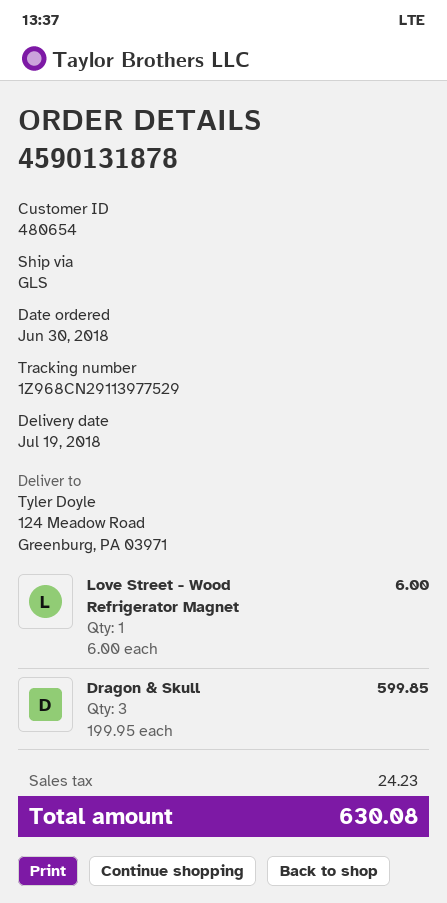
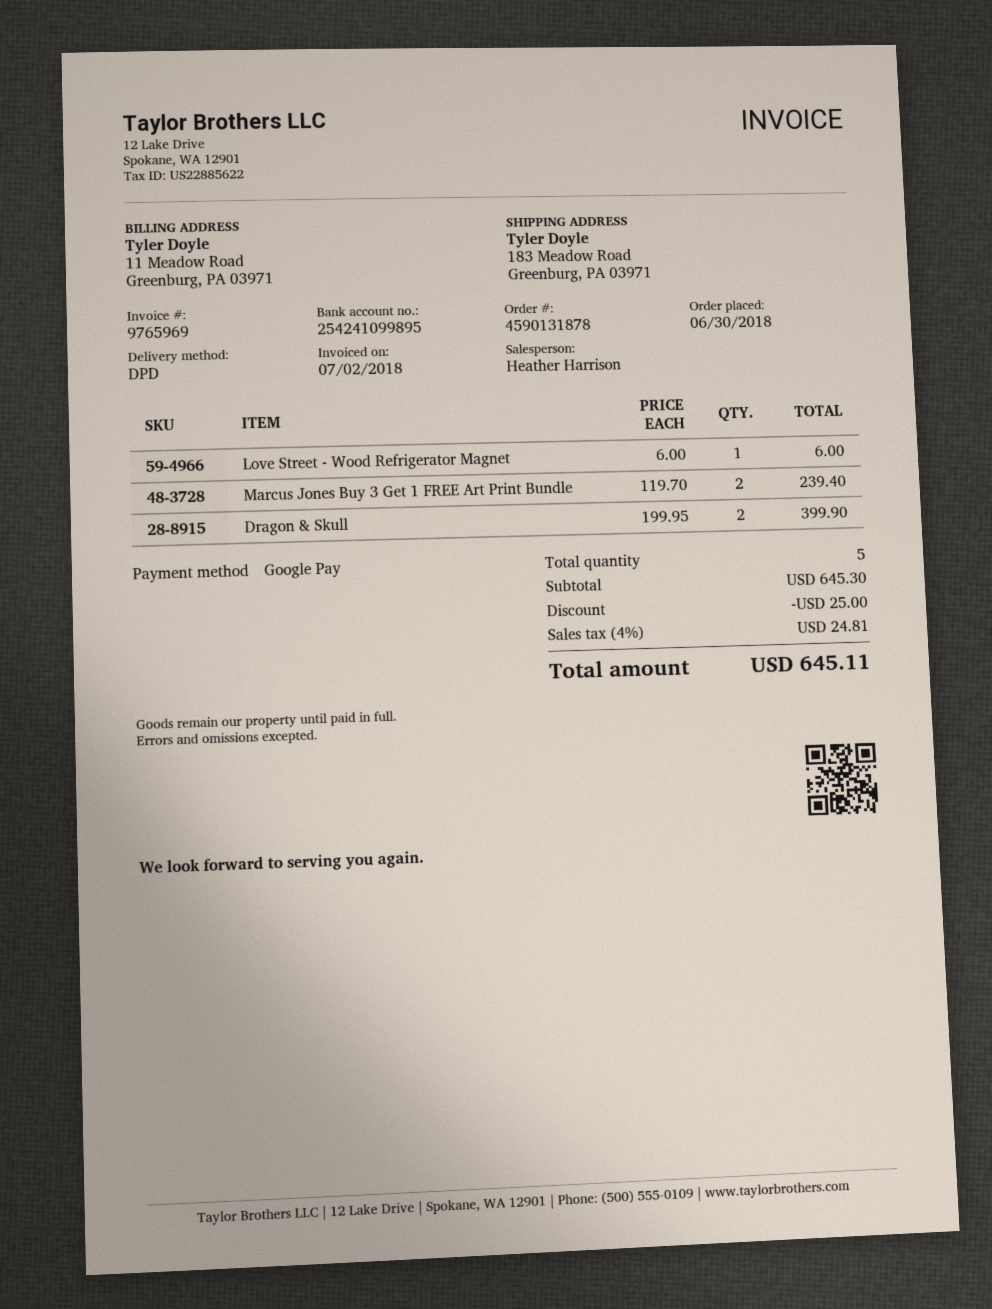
shipping method: GLS -> DPD
ship to: 124 Meadow Road, Greenburg, PA 03971 -> 183 Meadow Road, Greenburg, PA 03971
Dragon & Skull: 3 x 199.95 = 599.85 -> 2 x 199.95 = 399.90
Marcus Jones Buy 3 Get 1 FREE Art Print Bundle: none -> 2 x 119.70 = 239.40
discount: none -> 25.00
tax: 24.23 -> 24.81
total: 630.08 -> 645.11

